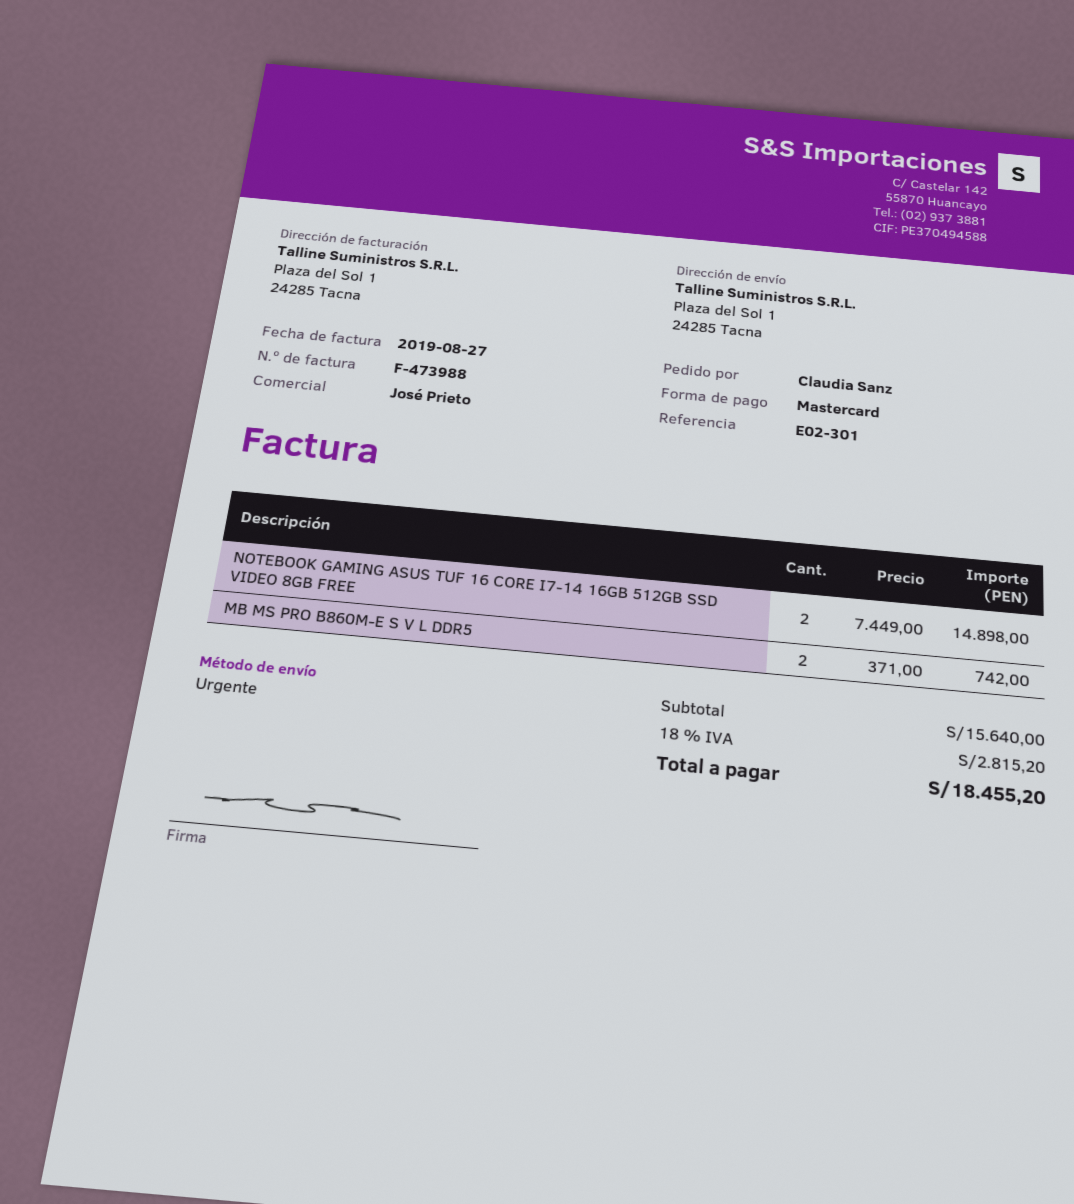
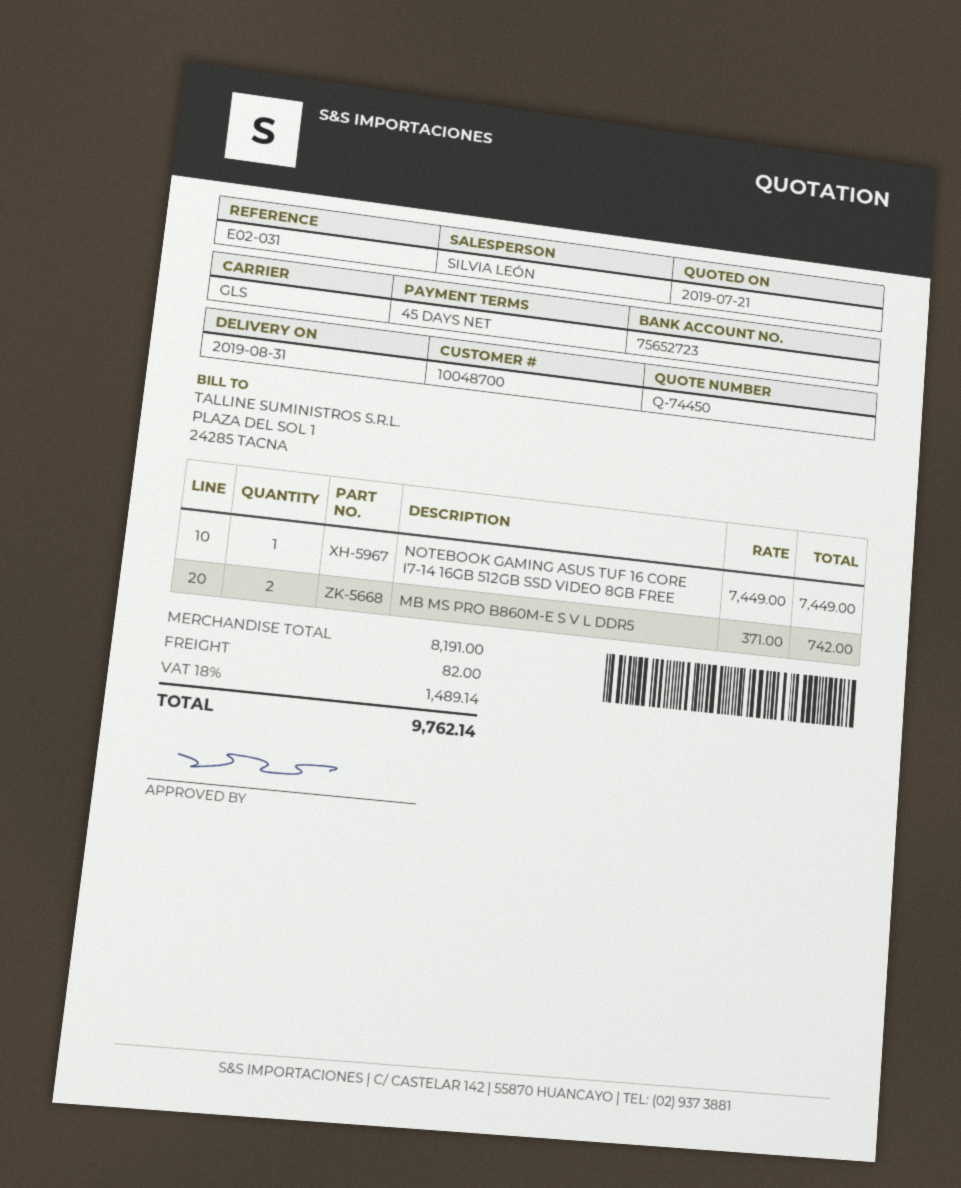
reference: E02-301 -> E02-031
sales rep: José Prieto -> SILVIA LEÓN
shipping method: express -> GLS
NOTEBOOK GAMING ASUS TUF 16 CORE I7-14 16GB 512GB SSD VIDEO 8GB FREE: 2 x 7449.00 = 14898.00 -> 1 x 7449.00 = 7449.00
subtotal: 15640.00 -> 8191.00
shipping: none -> 82.00
tax: 18% = 2815.20 -> 18% = 1489.14
total: 18455.20 -> 9762.14

